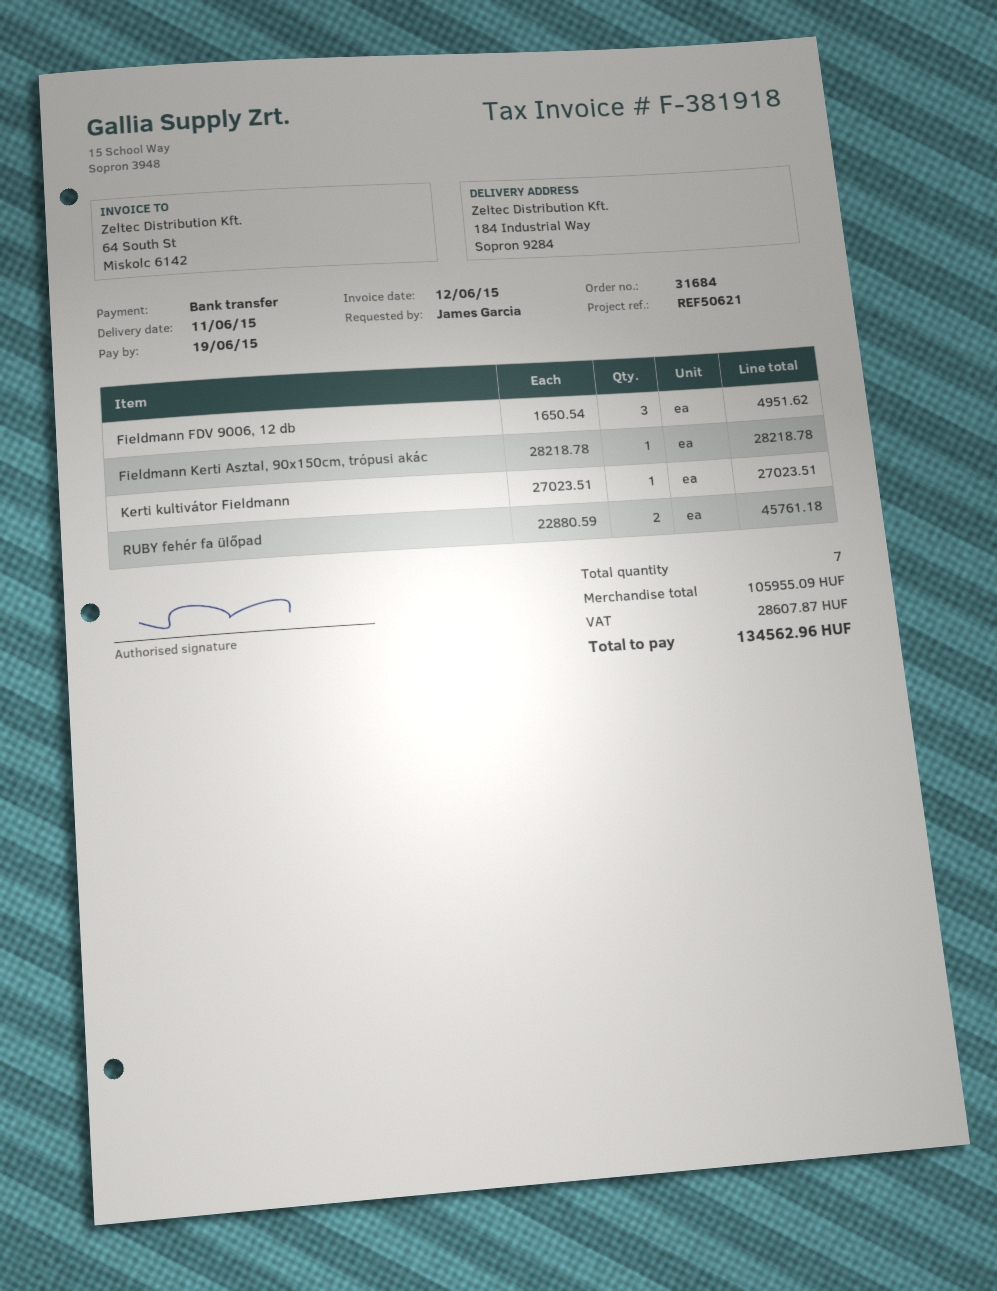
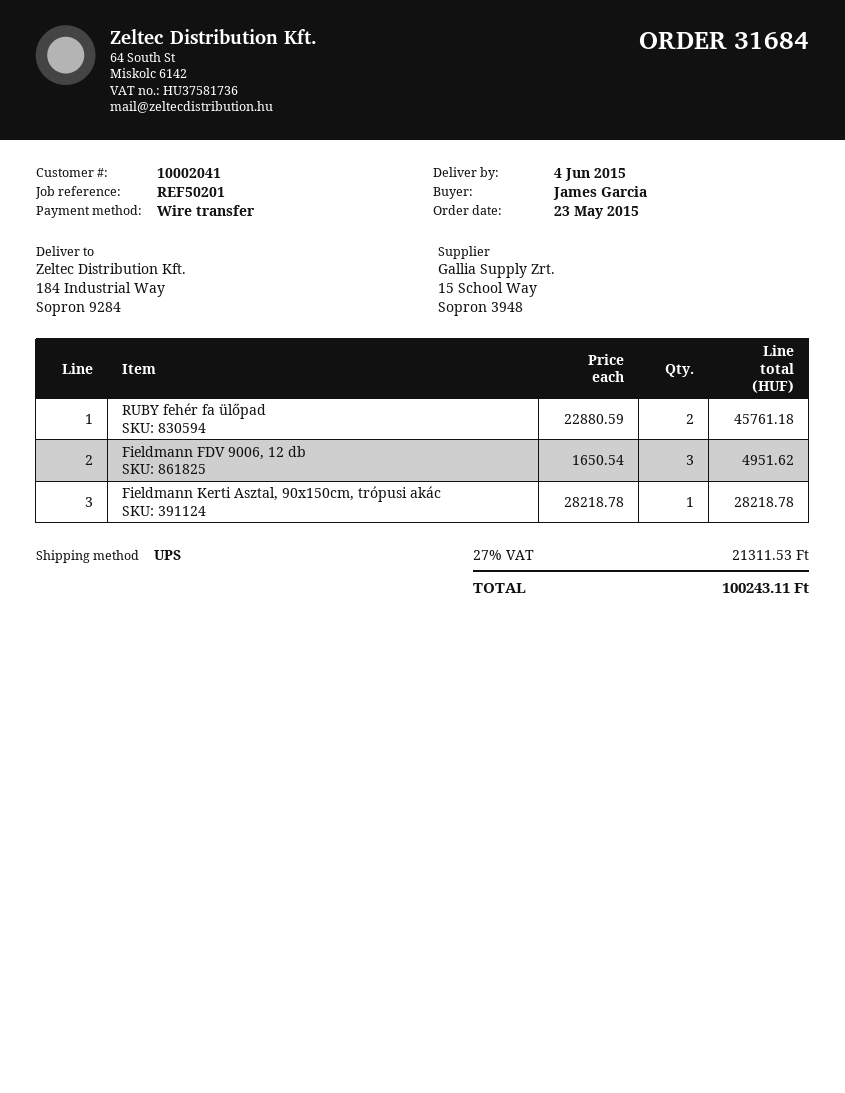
delivery date: 2015-06-11 -> 2015-06-04
reference: REF50621 -> REF50201
Kerti kultivátor Fieldmann: 1 x 27023.51 = 27023.51 -> none
tax: 28607.87 -> 21311.53
total: 134562.96 -> 100243.11

